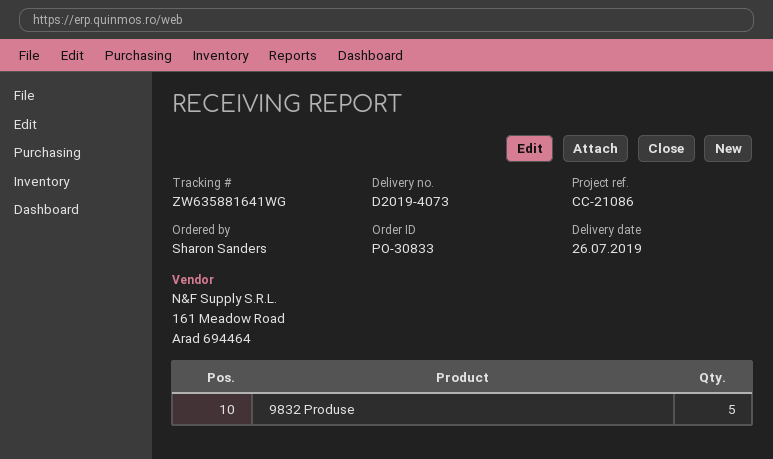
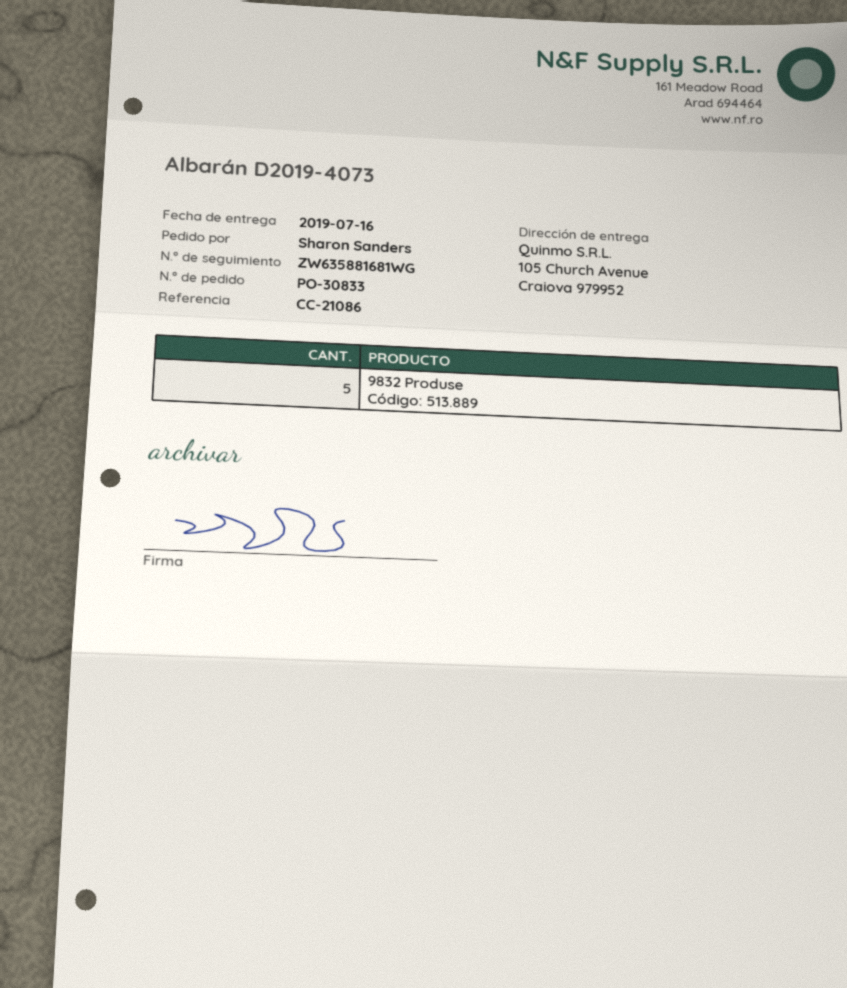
delivery date: 2019-07-26 -> 2019-07-16
tracking number: ZW635881641WG -> ZW635881681WG

